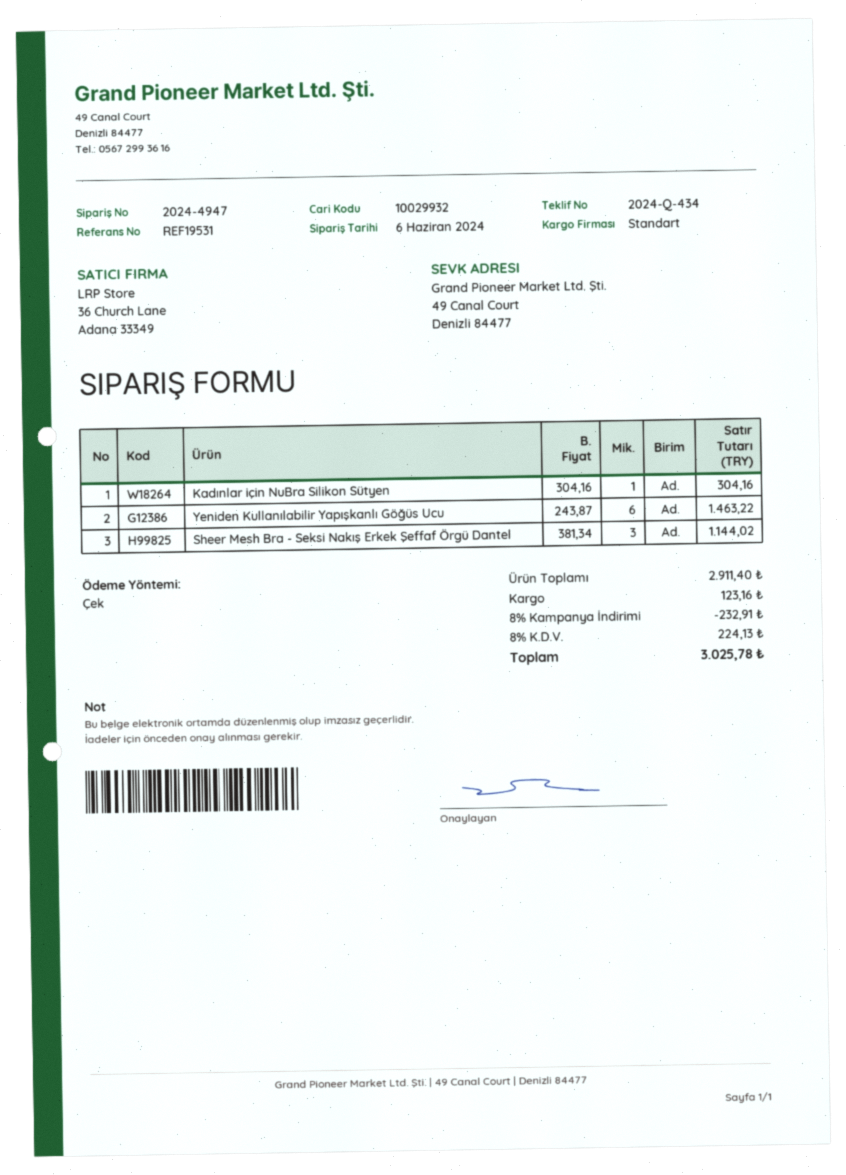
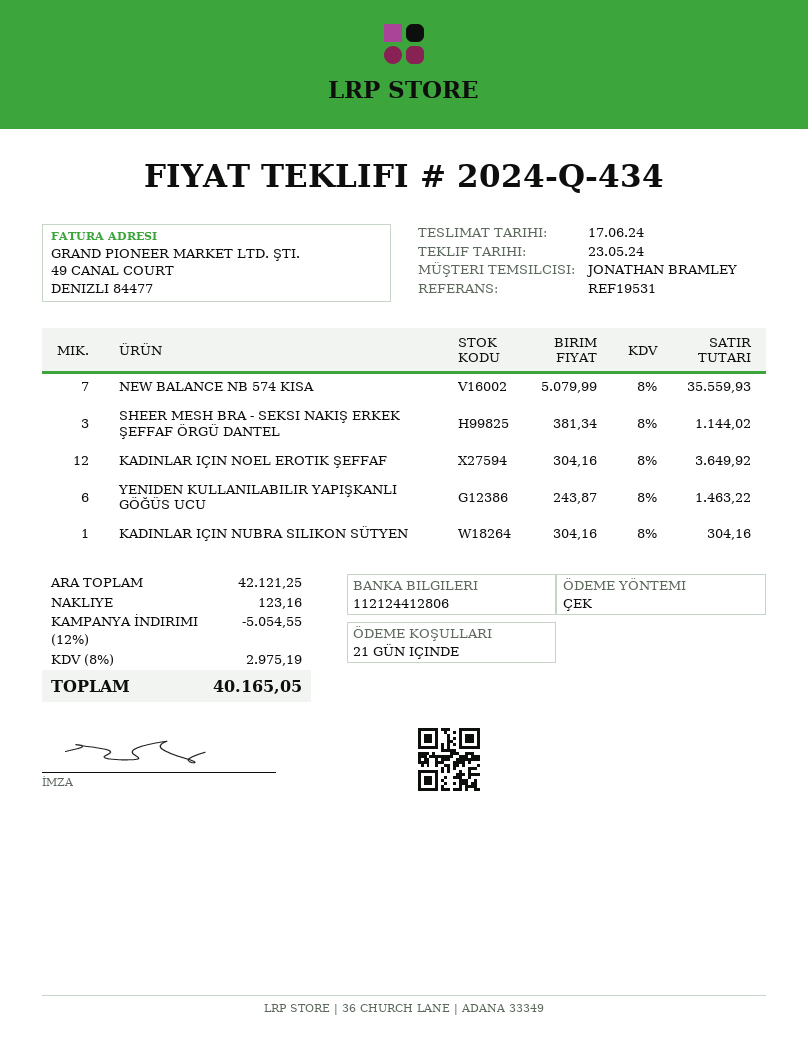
NEW BALANCE NB 574 KISA: none -> 7 x 5079.99 = 35559.93
KADINLAR IÇIN NOEL EROTIK ŞEFFAF: none -> 12 x 304.16 = 3649.92
subtotal: 2911.40 -> 42121.25
discount: 8% = 232.91 -> 12% = 5054.55
tax: 8% = 224.13 -> 8% = 2975.19
total: 3025.78 -> 40165.05

